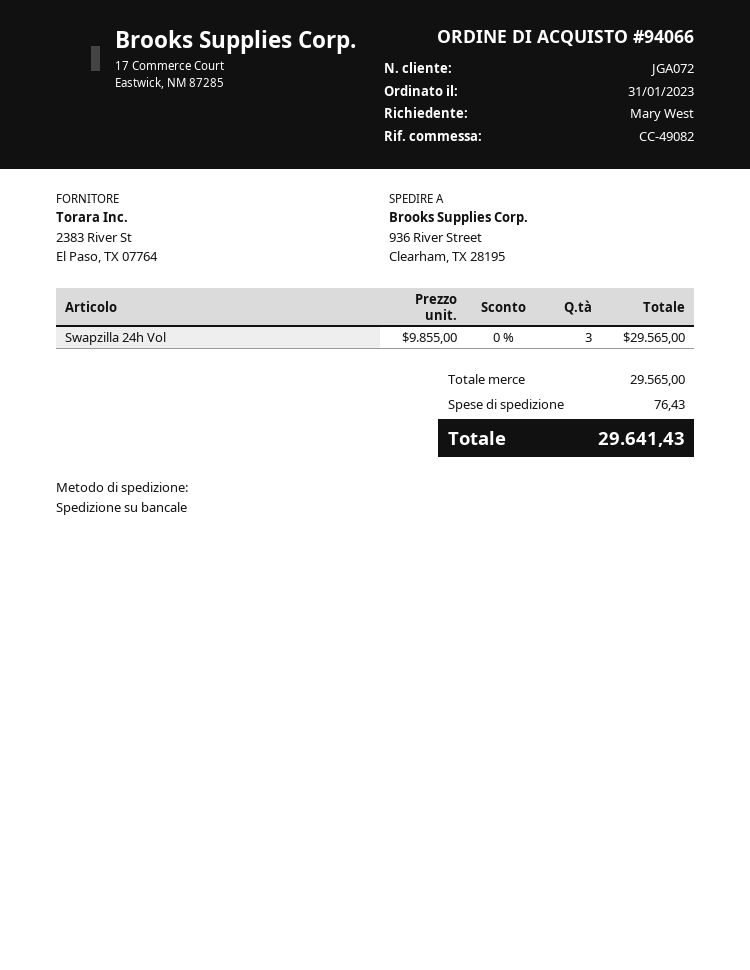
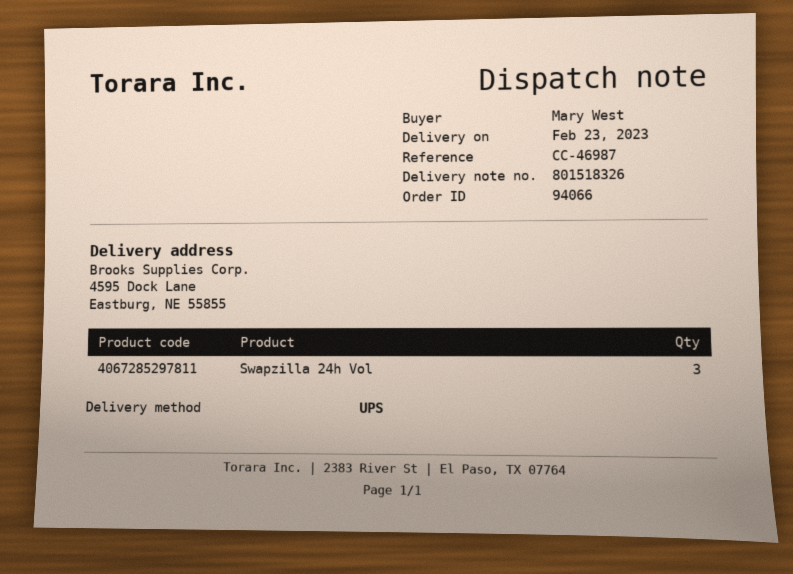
reference: CC-49082 -> CC-46987
shipping method: pallet freight -> UPS
ship to: 936 River Street, Clearham, TX 28195 -> 4595 Dock Lane, Eastburg, NE 55855

